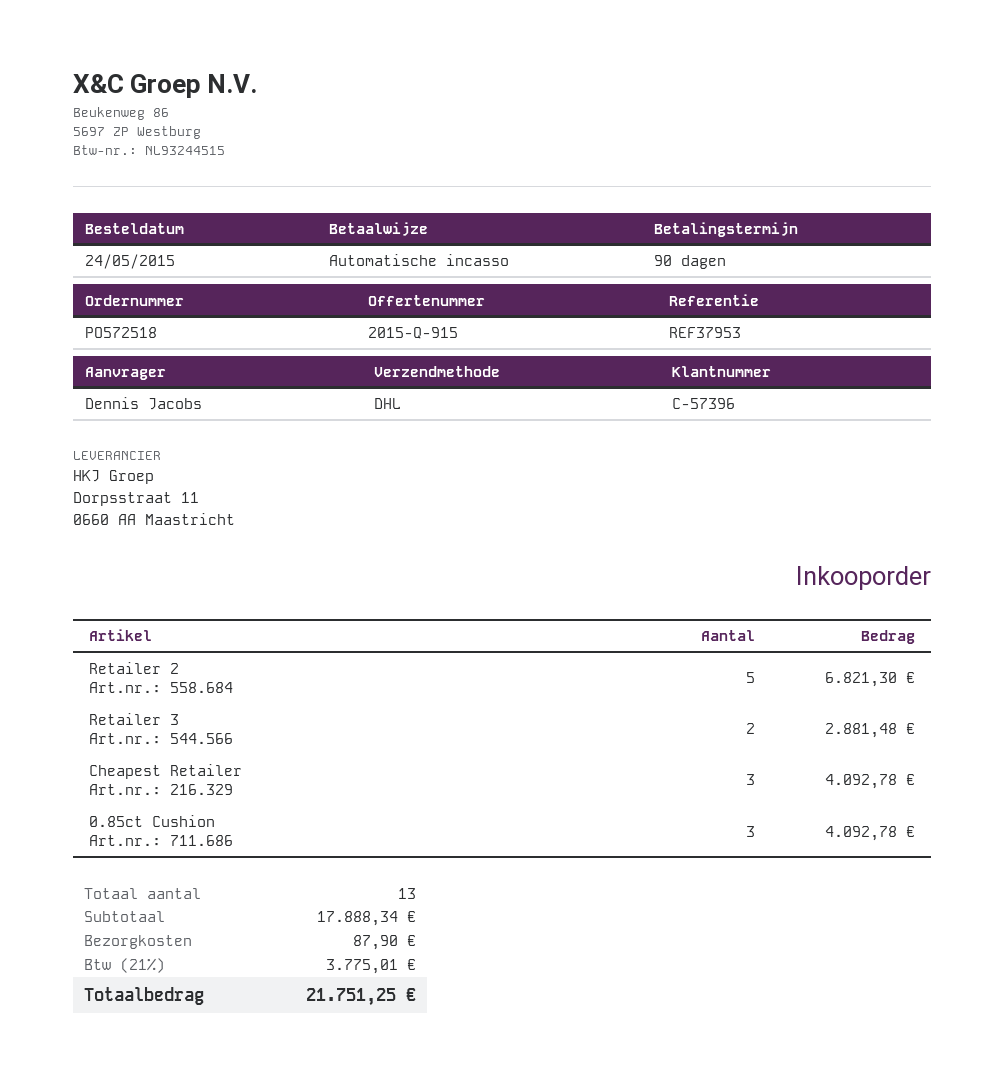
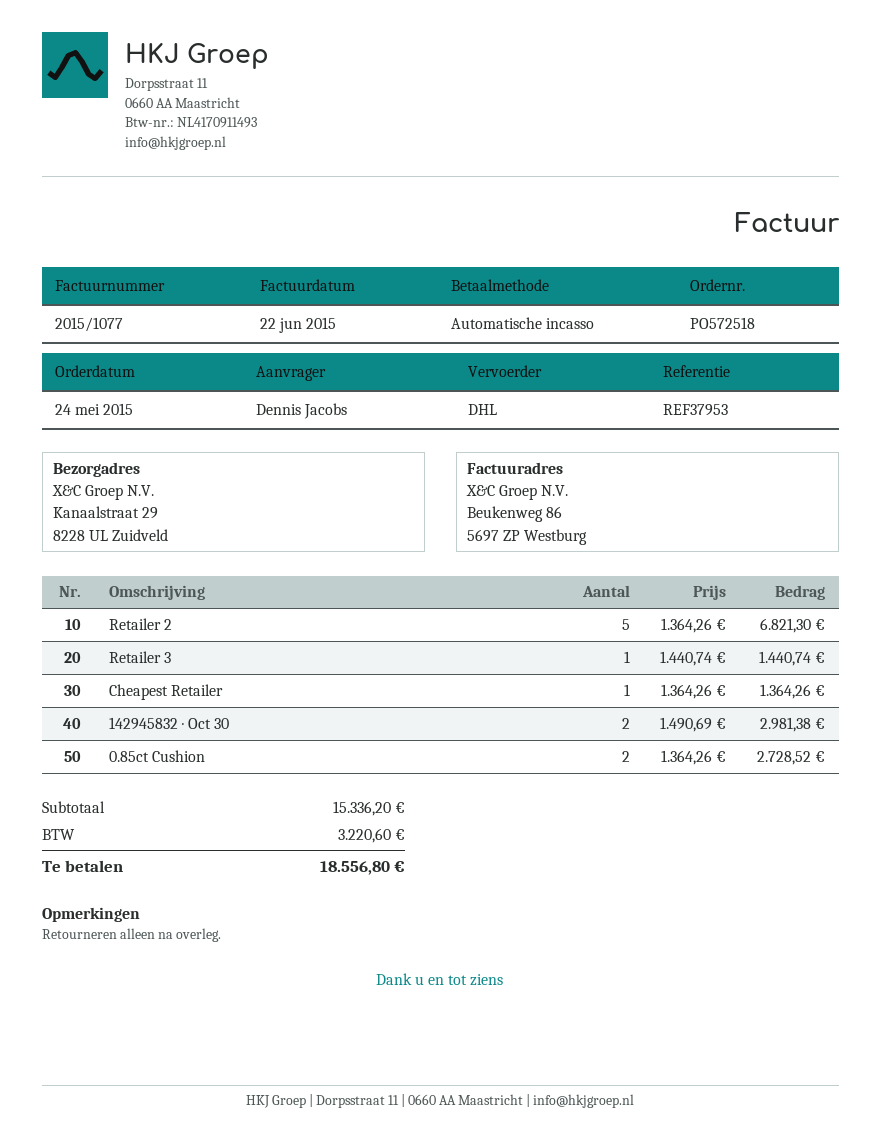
Retailer 3: 2 for 2881.48 -> 1 for 1440.74
Cheapest Retailer: 3 for 4092.78 -> 1 for 1364.26
0.85ct Cushion: 3 for 4092.78 -> 2 for 2728.52
142945832 · Oct 30: none -> 2 for 2981.38
subtotal: 17888.34 -> 15336.20
shipping: 87.90 -> none
tax: 3775.01 -> 3220.60
total: 21751.25 -> 18556.80

